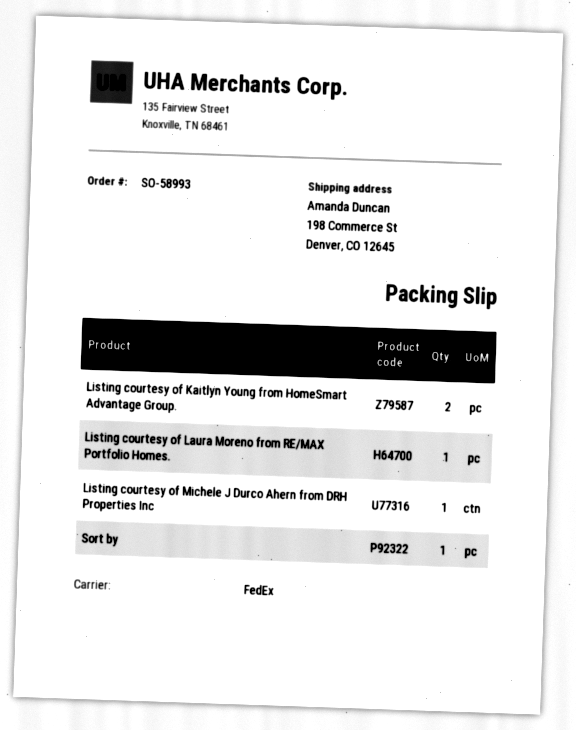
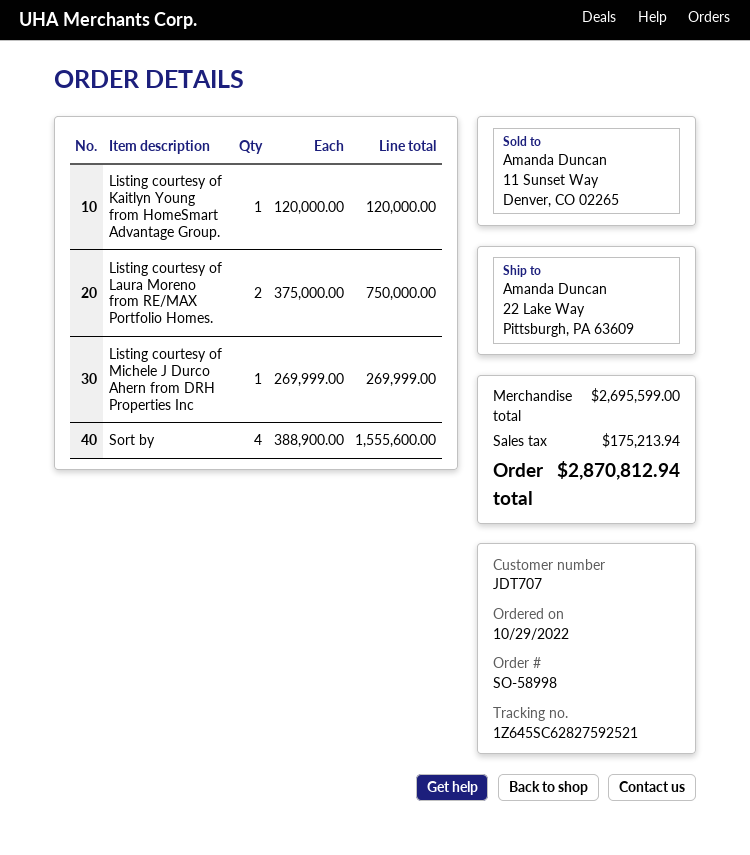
order number: SO-58993 -> SO-58998
ship to: 198 Commerce St, Denver, CO 12645 -> 22 Lake Way, Pittsburgh, PA 63609
Listing courtesy of Kaitlyn Young from HomeSmart Advantage Group.: 2 -> 1
Listing courtesy of Laura Moreno from RE/MAX Portfolio Homes.: 1 -> 2
Sort by: 1 -> 4

